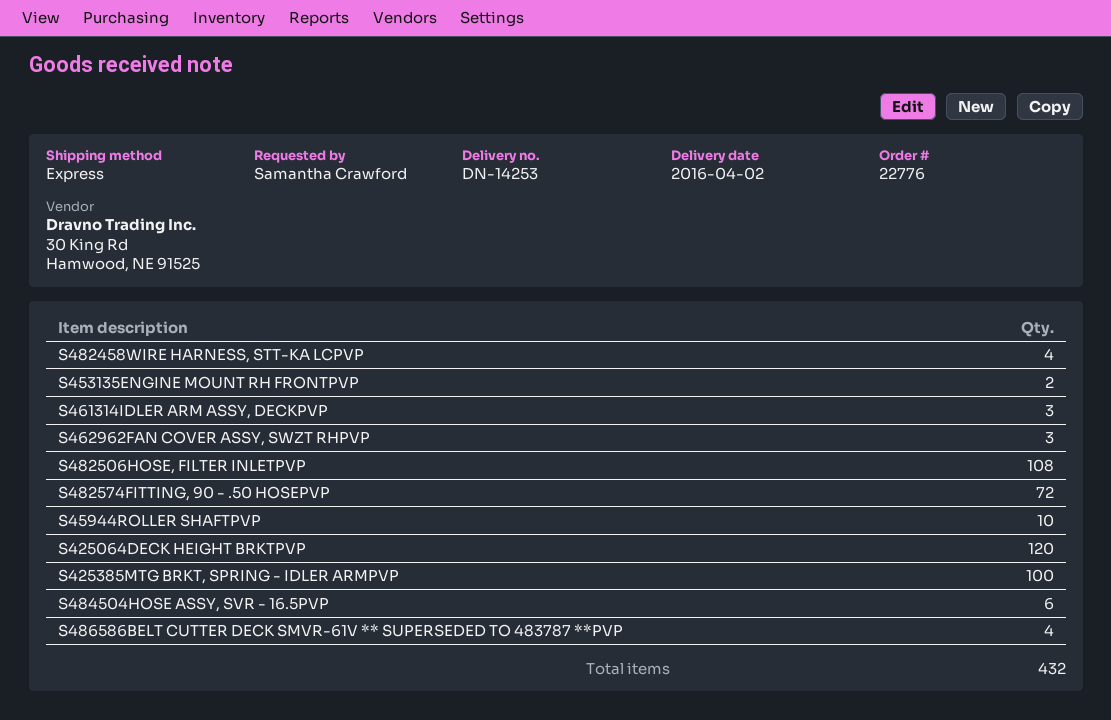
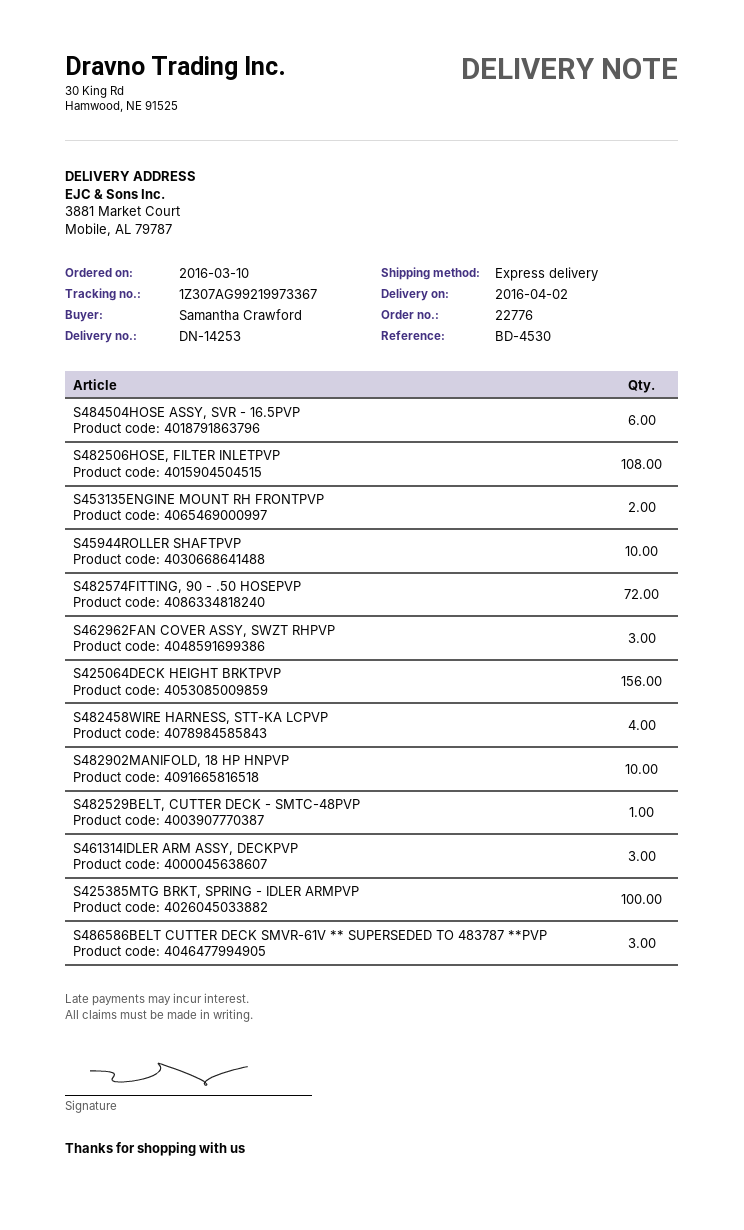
S425064DECK HEIGHT BRKTPVP: 120 -> 156
S486586BELT CUTTER DECK SMVR-61V ** SUPERSEDED TO 483787 **PVP: 4 -> 3
S482902MANIFOLD, 18 HP HNPVP: none -> 10
S482529BELT, CUTTER DECK - SMTC-48PVP: none -> 1

